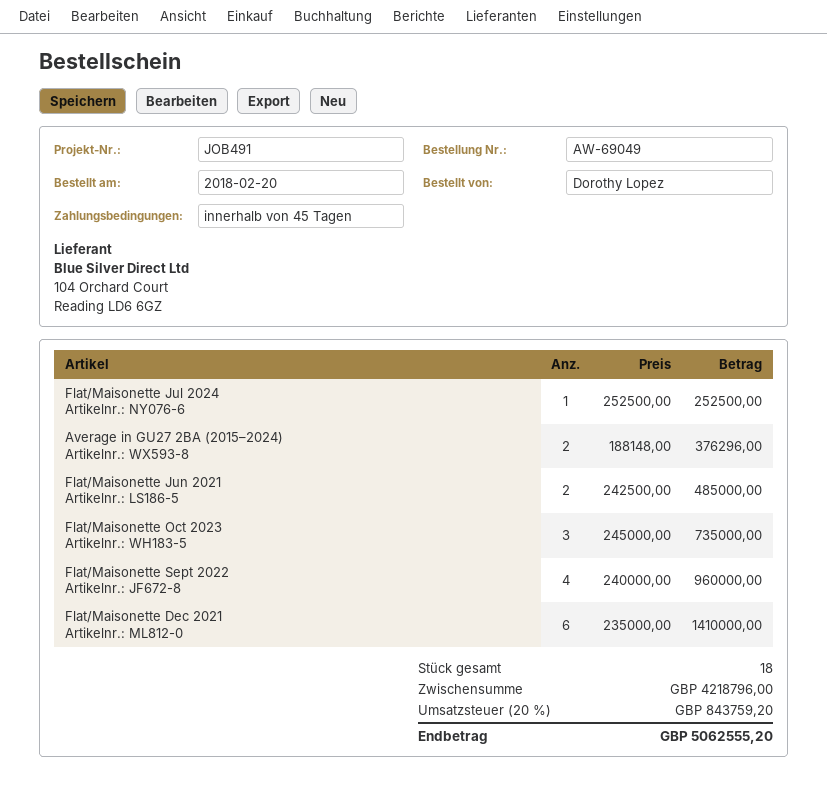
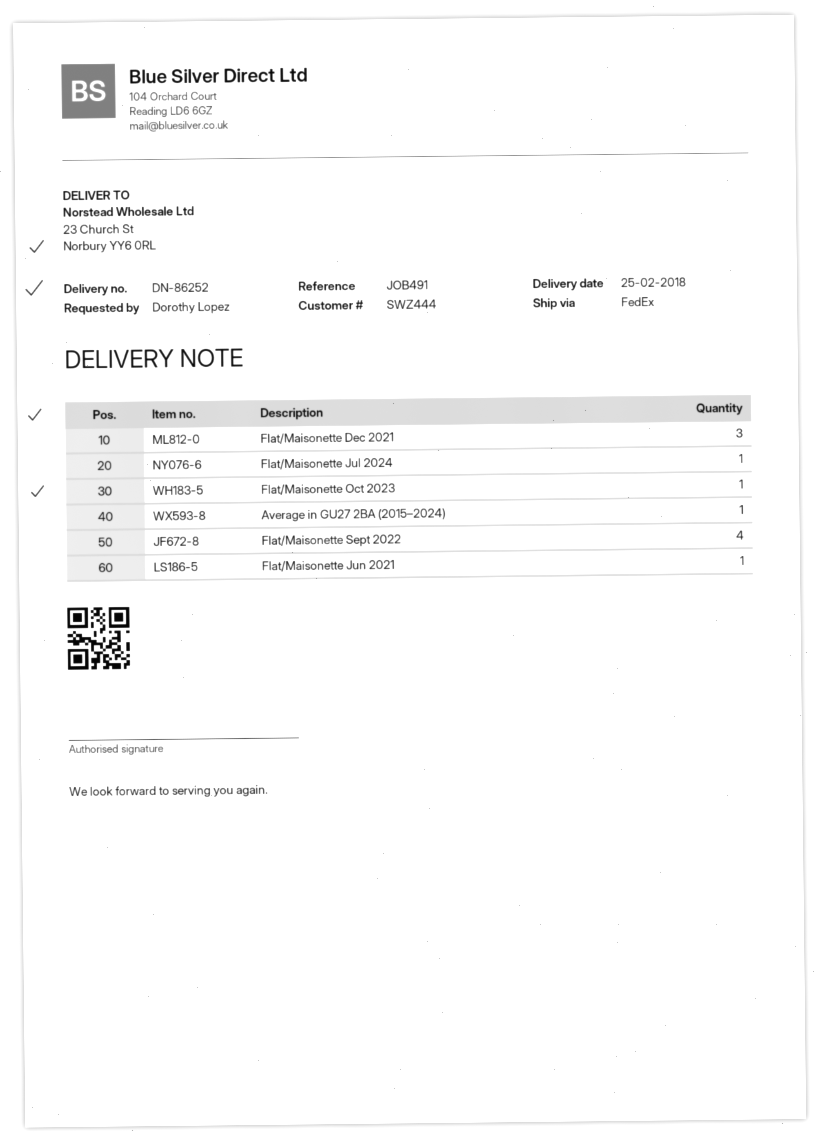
Average in GU27 2BA (2015–2024): 2 -> 1
Flat/Maisonette Jun 2021: 2 -> 1
Flat/Maisonette Oct 2023: 3 -> 1
Flat/Maisonette Dec 2021: 6 -> 3

